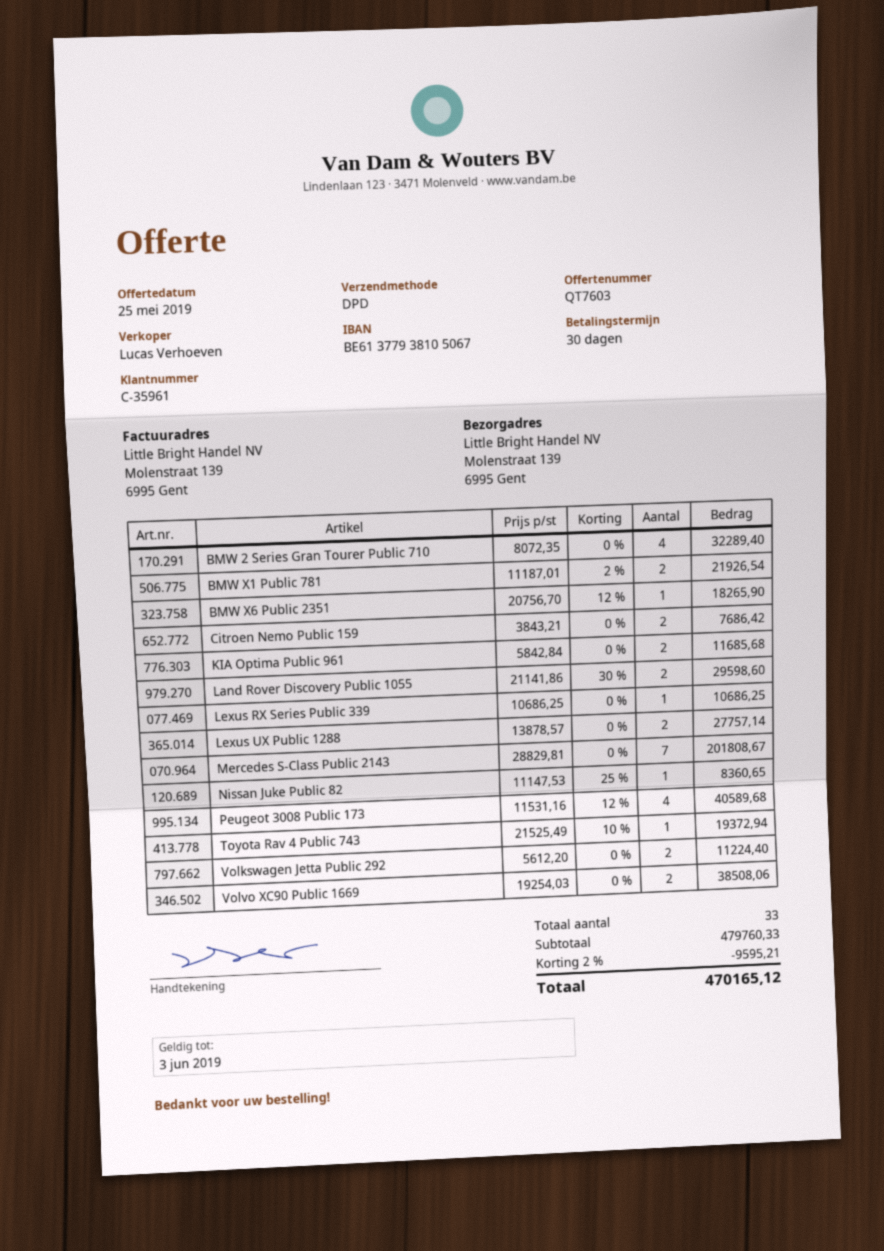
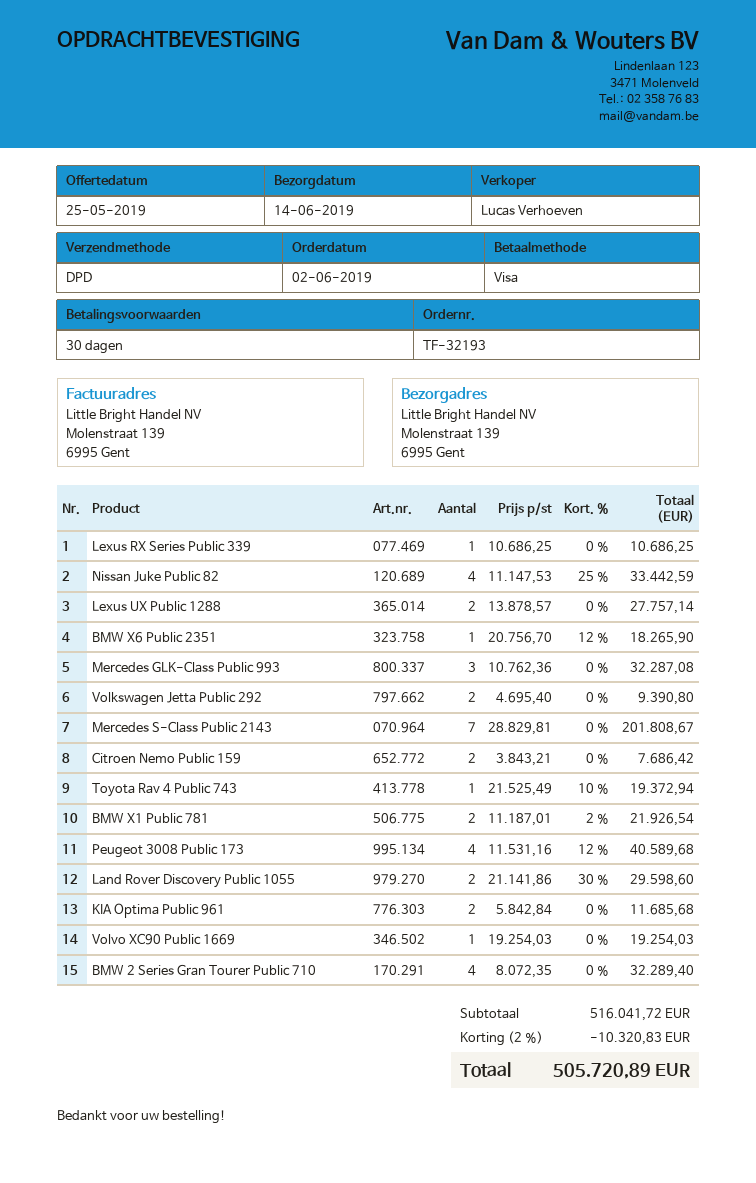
Nissan Juke Public 82: 1 x 11147.53 - 25% = 8360.65 -> 4 x 11147.53 - 25% = 33442.59
Volkswagen Jetta Public 292: 2 x 5612.20 = 11224.40 -> 2 x 4695.40 = 9390.80
Volvo XC90 Public 1669: 2 x 19254.03 = 38508.06 -> 1 x 19254.03 = 19254.03
Mercedes GLK-Class Public 993: none -> 3 x 10762.36 = 32287.08
subtotal: 479760.33 -> 516041.72
discount: 2% = 9595.21 -> 2% = 10320.83
total: 470165.12 -> 505720.89

